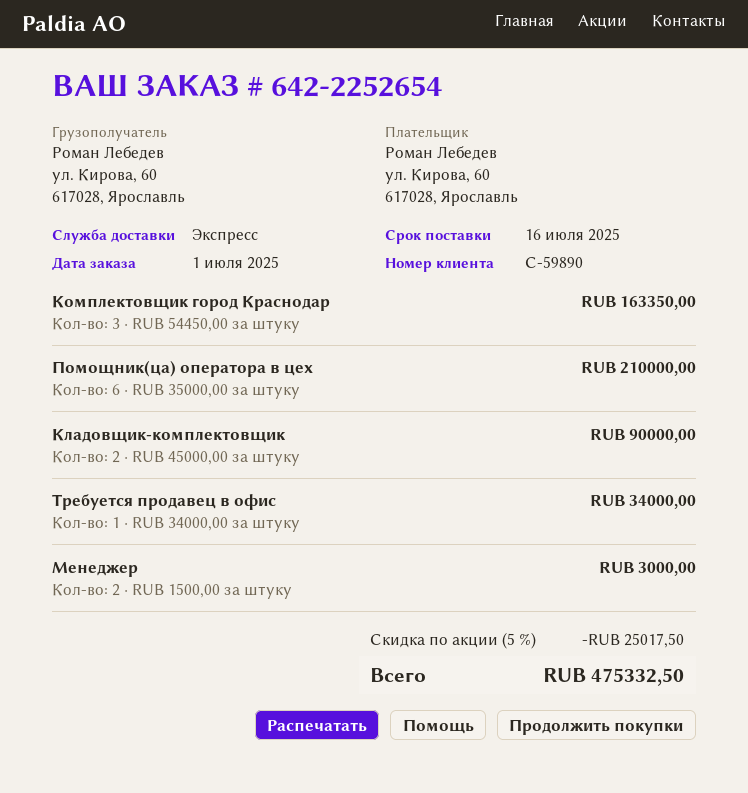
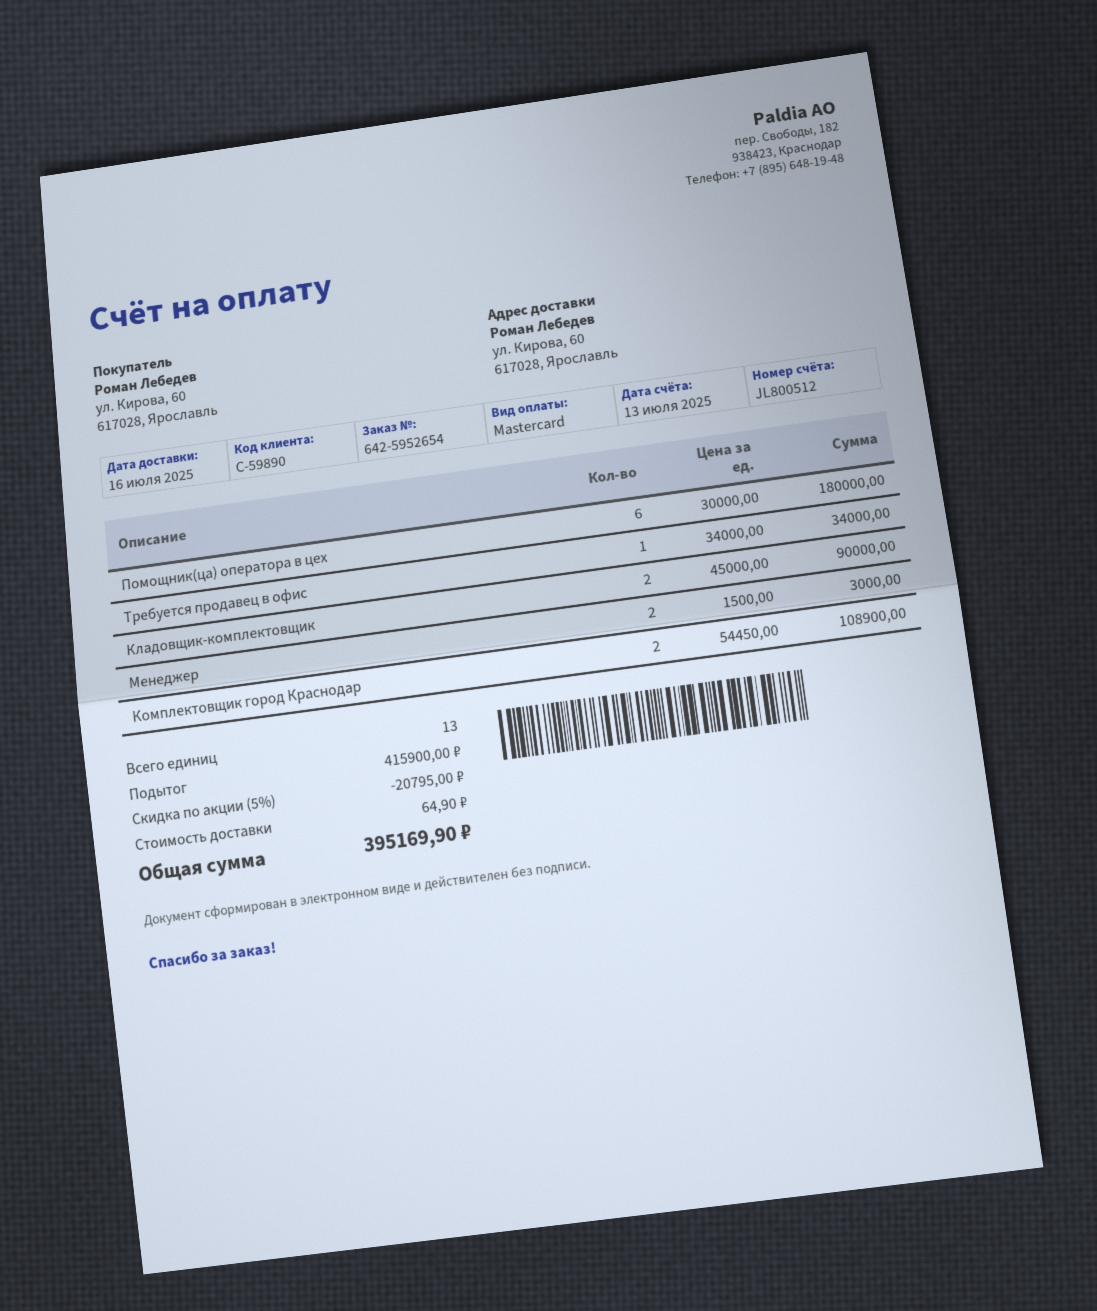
order number: 642-2252654 -> 642-5952654
Комплектовщик город Краснодар: 3 x 54450.00 = 163350.00 -> 2 x 54450.00 = 108900.00
Помощник(ца) оператора в цех: 6 x 35000.00 = 210000.00 -> 6 x 30000.00 = 180000.00
discount: 5% = 25017.50 -> 5% = 20795.00
shipping: none -> 64.90
total: 475332.50 -> 395169.90

